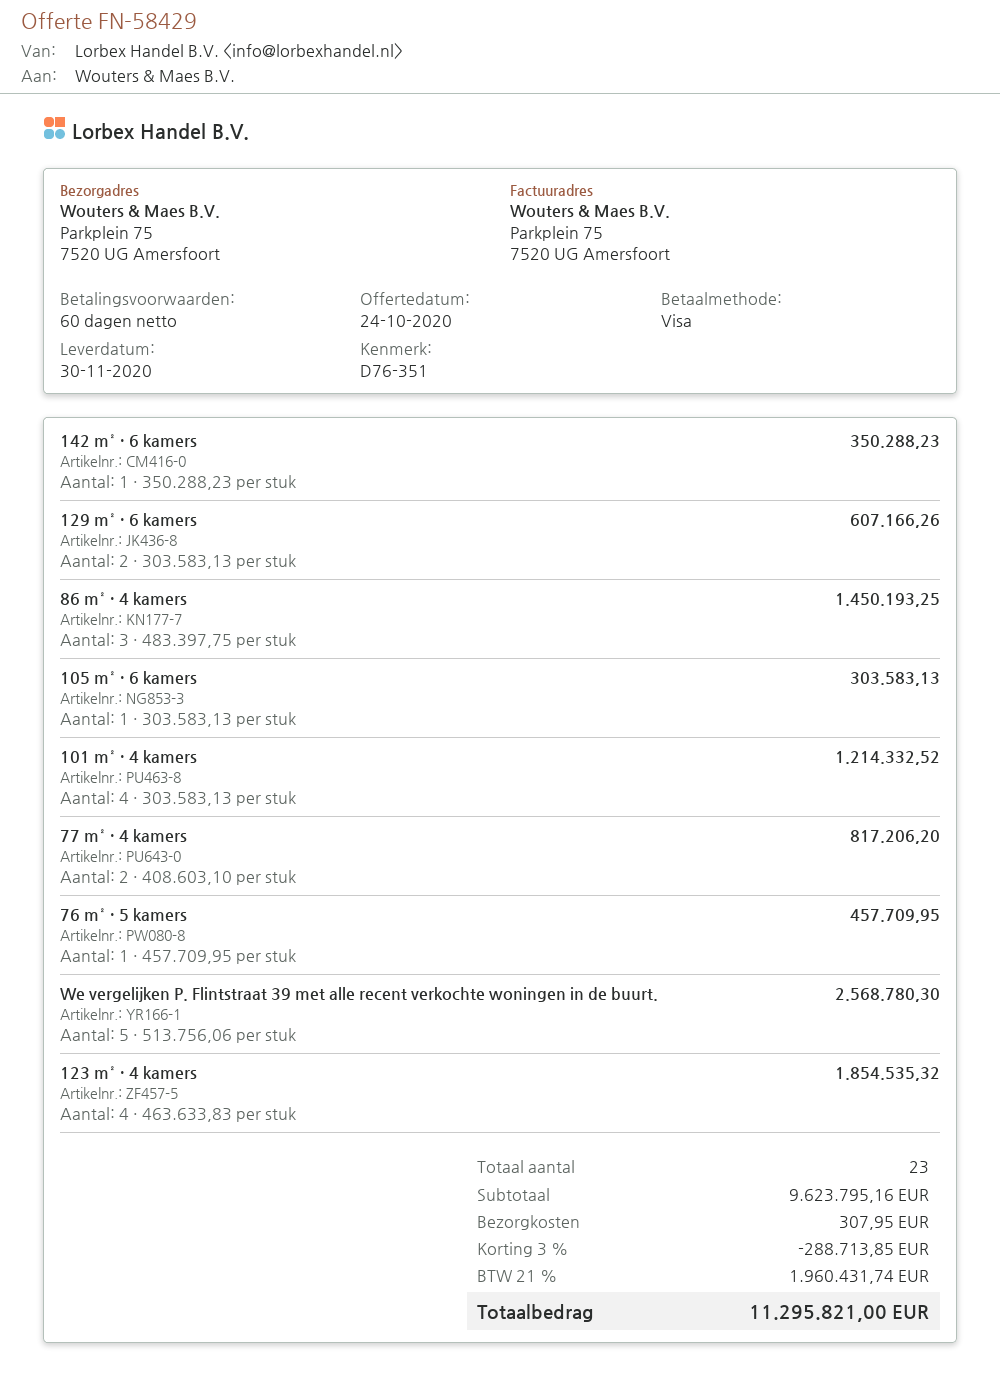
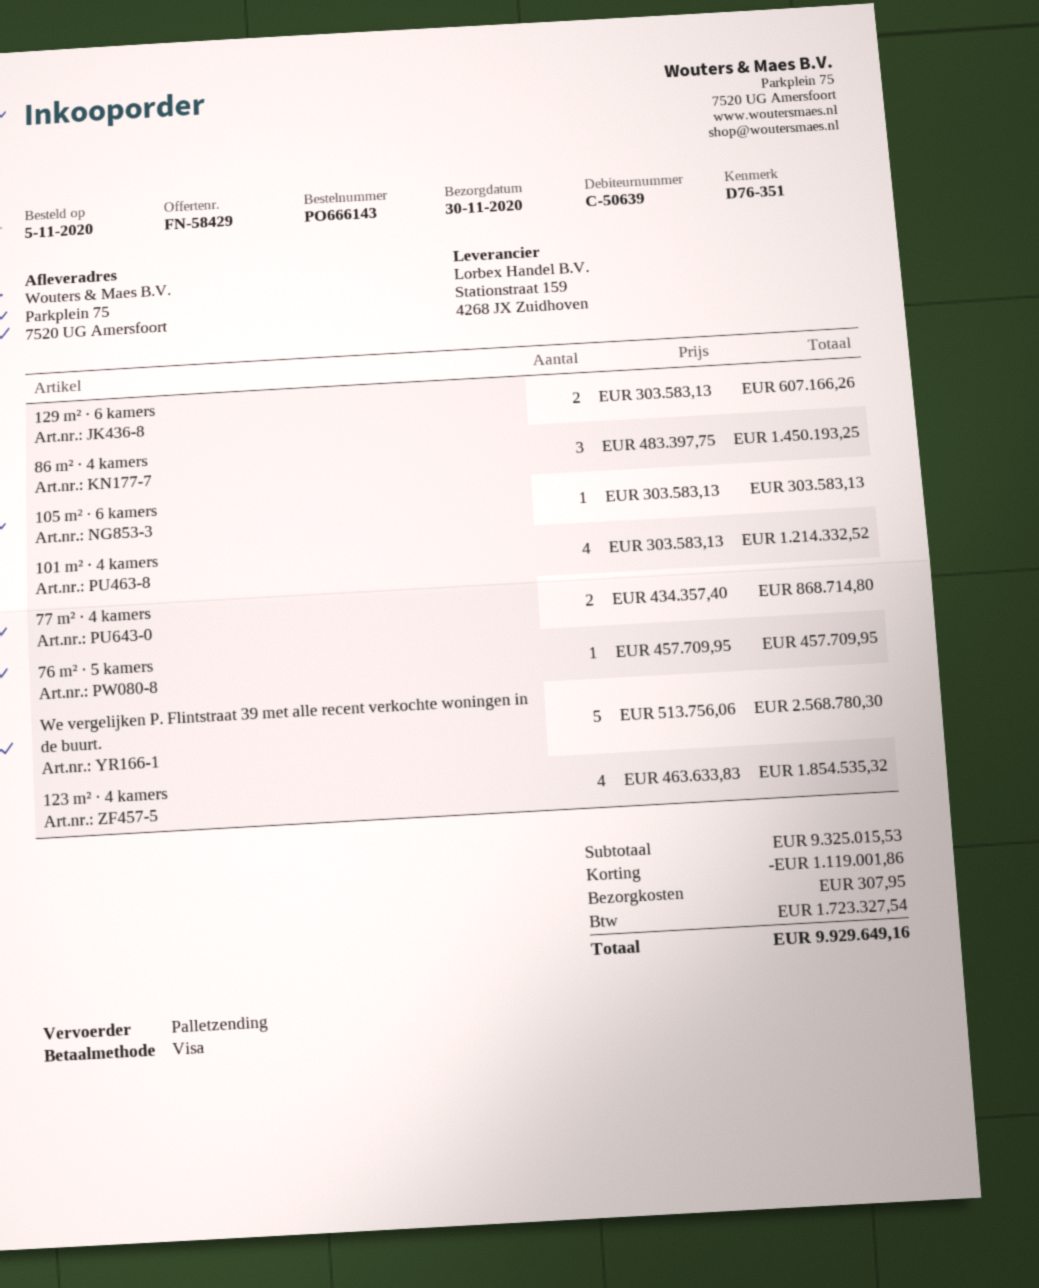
142 m² · 6 kamers: 1 x 350288.23 = 350288.23 -> none
77 m² · 4 kamers: 2 x 408603.10 = 817206.20 -> 2 x 434357.40 = 868714.80
subtotal: 9623795.16 -> 9325015.53
discount: 288713.85 -> 1119001.86
tax: 1960431.74 -> 1723327.54
total: 11295821.00 -> 9929649.16

